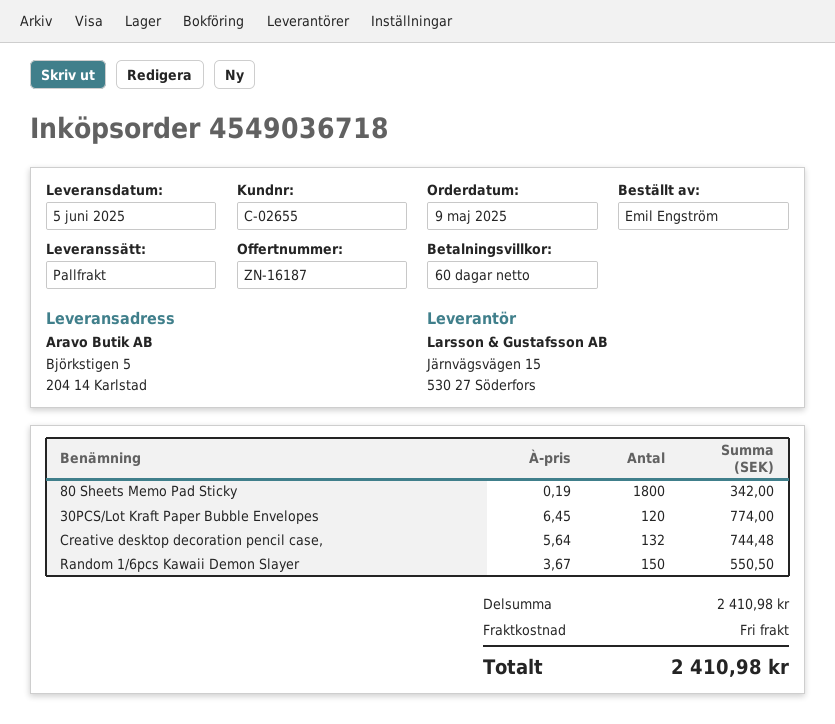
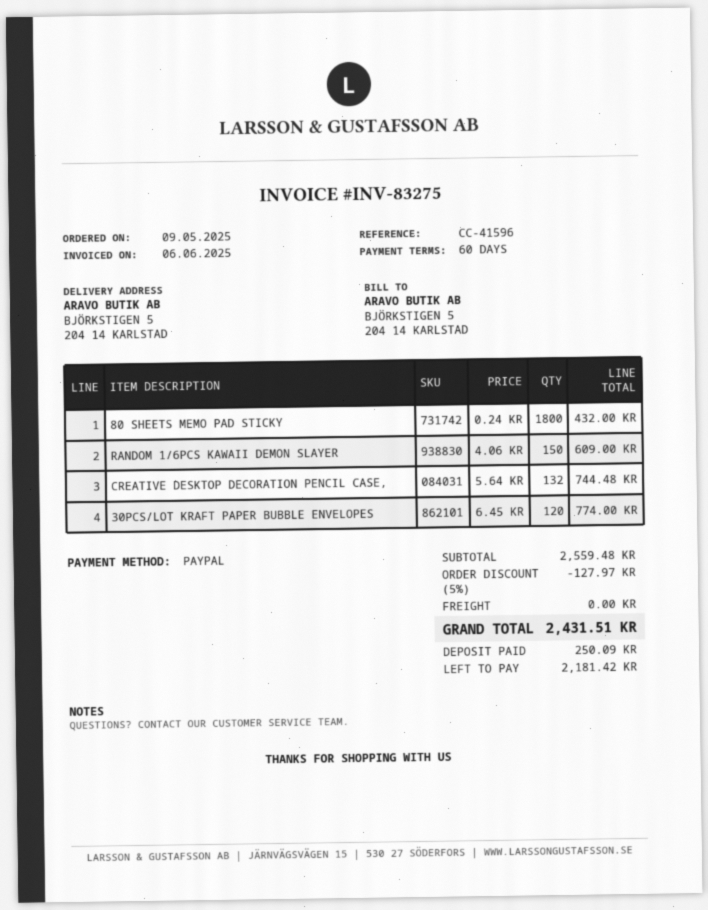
80 Sheets Memo Pad Sticky: 1800 x 0.19 = 342.00 -> 1800 x 0.24 = 432.00
Random 1/6pcs Kawaii Demon Slayer: 150 x 3.67 = 550.50 -> 150 x 4.06 = 609.00
subtotal: 2410.98 -> 2559.48
discount: none -> 5% = 127.97
total: 2410.98 -> 2431.51

